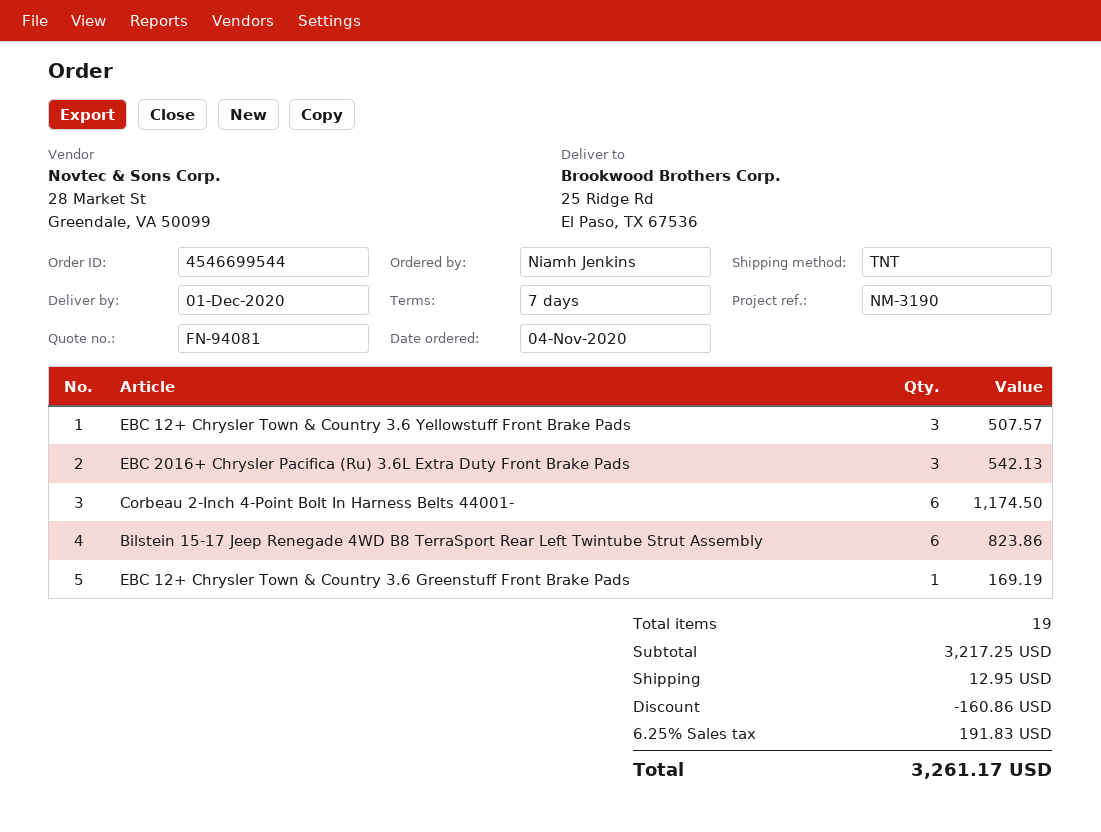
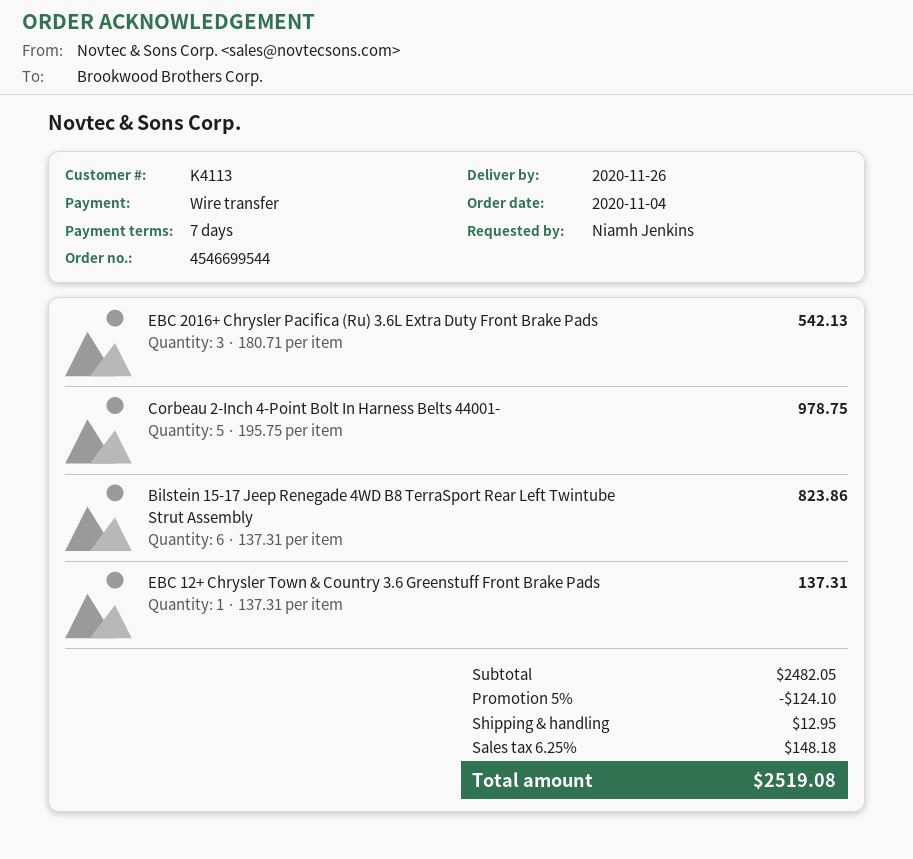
delivery date: 2020-12-01 -> 2020-11-26
EBC 12+ Chrysler Town & Country 3.6 Yellowstuff Front Brake Pads: 3 for 507.57 -> none
Corbeau 2-Inch 4-Point Bolt In Harness Belts 44001-: 6 for 1174.50 -> 5 for 978.75
EBC 12+ Chrysler Town & Country 3.6 Greenstuff Front Brake Pads: 1 for 169.19 -> 1 for 137.31
subtotal: 3217.25 -> 2482.05
discount: 160.86 -> 124.10
tax: 6.25% = 191.83 -> 6.25% = 148.18
total: 3261.17 -> 2519.08

